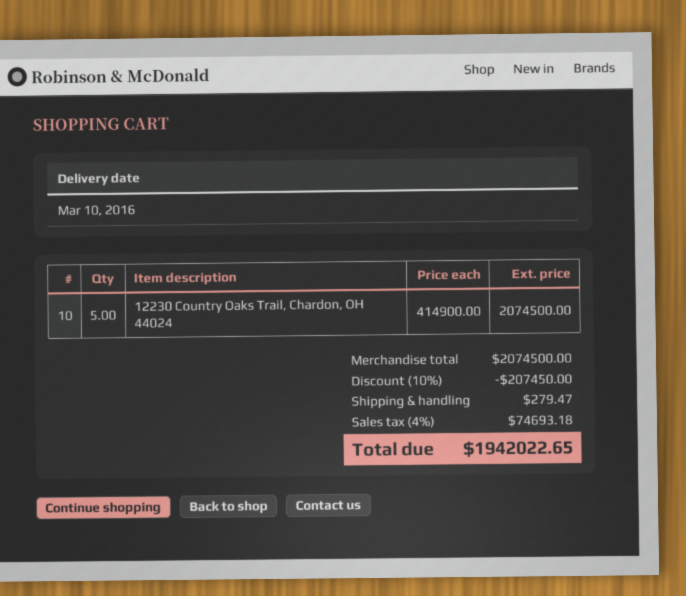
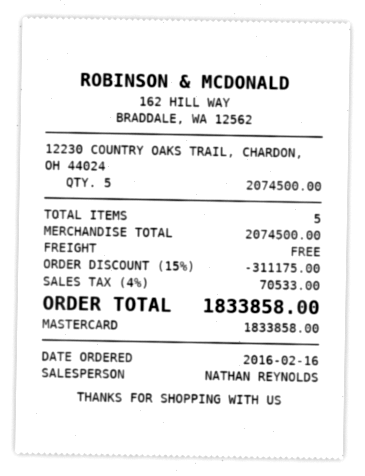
discount: 10% = 207450.00 -> 15% = 311175.00
shipping: 279.47 -> 0.00
tax: 4% = 74693.18 -> 4% = 70533.00
total: 1942022.65 -> 1833858.00

